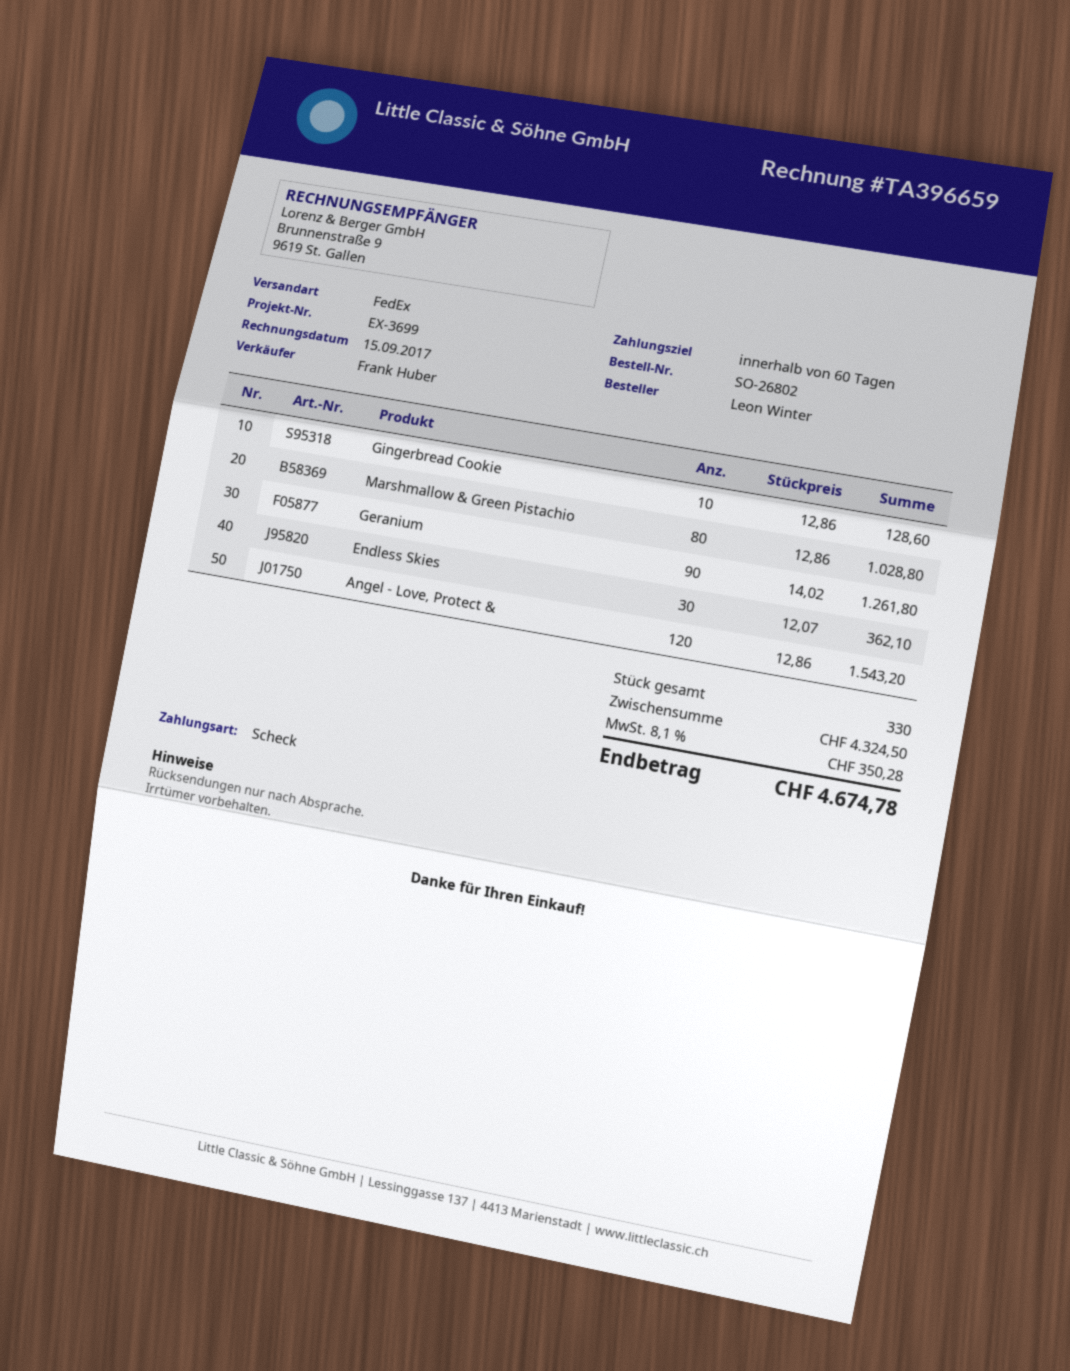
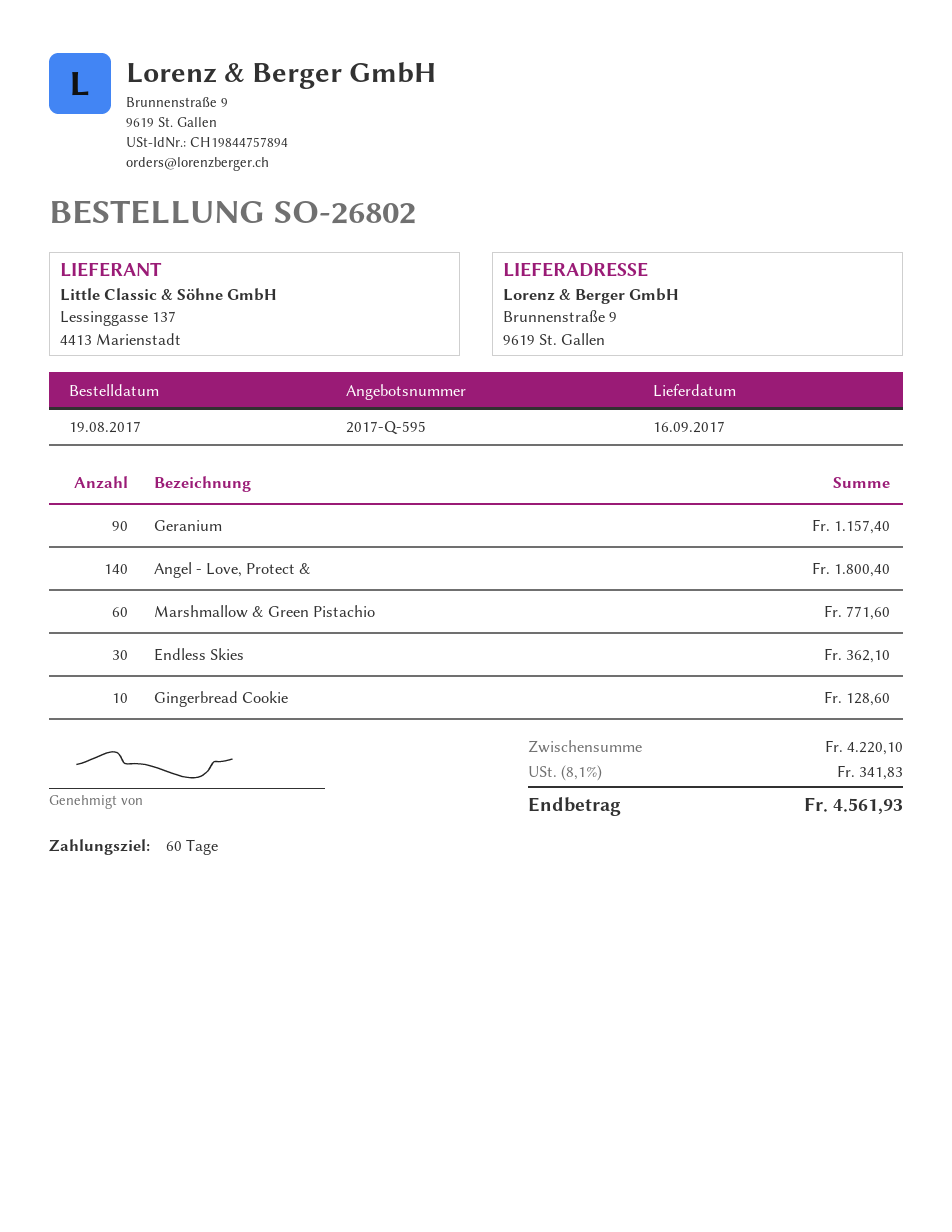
Marshmallow & Green Pistachio: 80 for 1028.80 -> 60 for 771.60
Geranium: 90 for 1261.80 -> 90 for 1157.40
Angel - Love, Protect &: 120 for 1543.20 -> 140 for 1800.40
subtotal: 4324.50 -> 4220.10
tax: 8.1% = 350.28 -> 8.1% = 341.83
total: 4674.78 -> 4561.93

